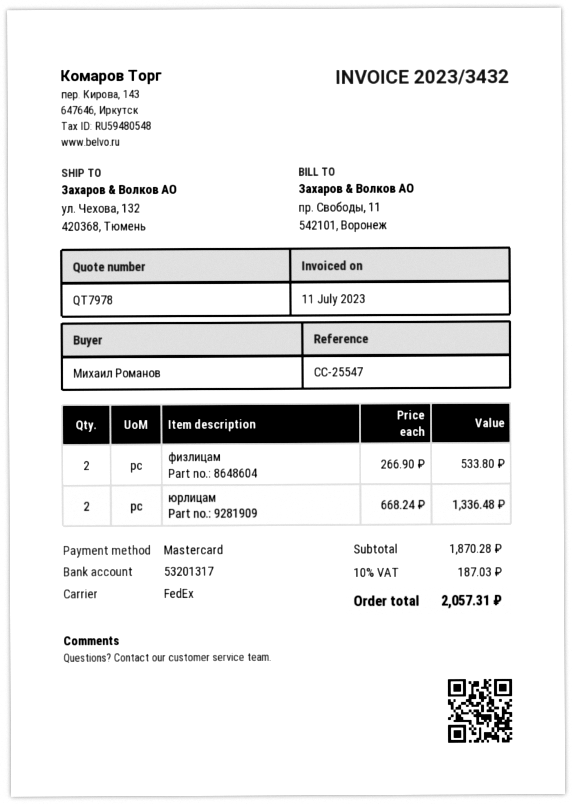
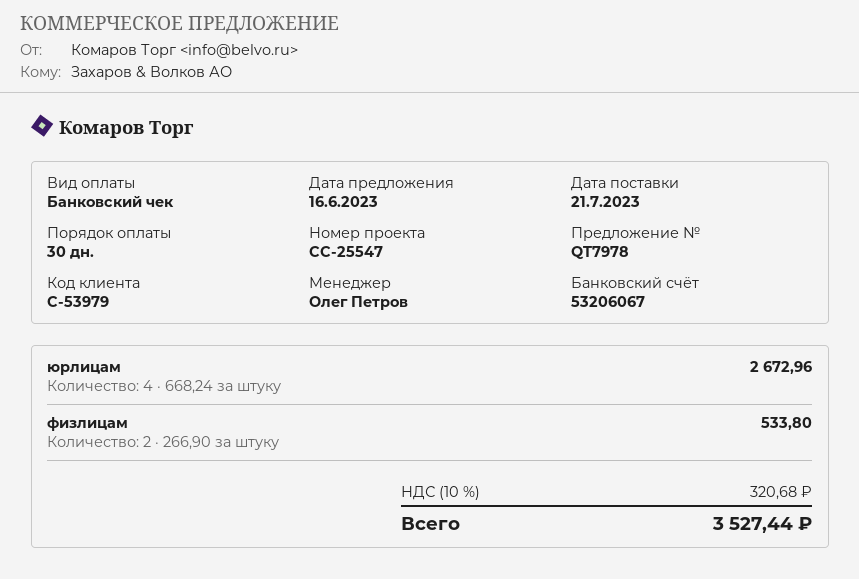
payment method: Mastercard -> cheque
bank account: 53201317 -> 53206067
юрлицам: 2 x 668.24 = 1336.48 -> 4 x 668.24 = 2672.96
tax: 10% = 187.03 -> 10% = 320.68
total: 2057.31 -> 3527.44

